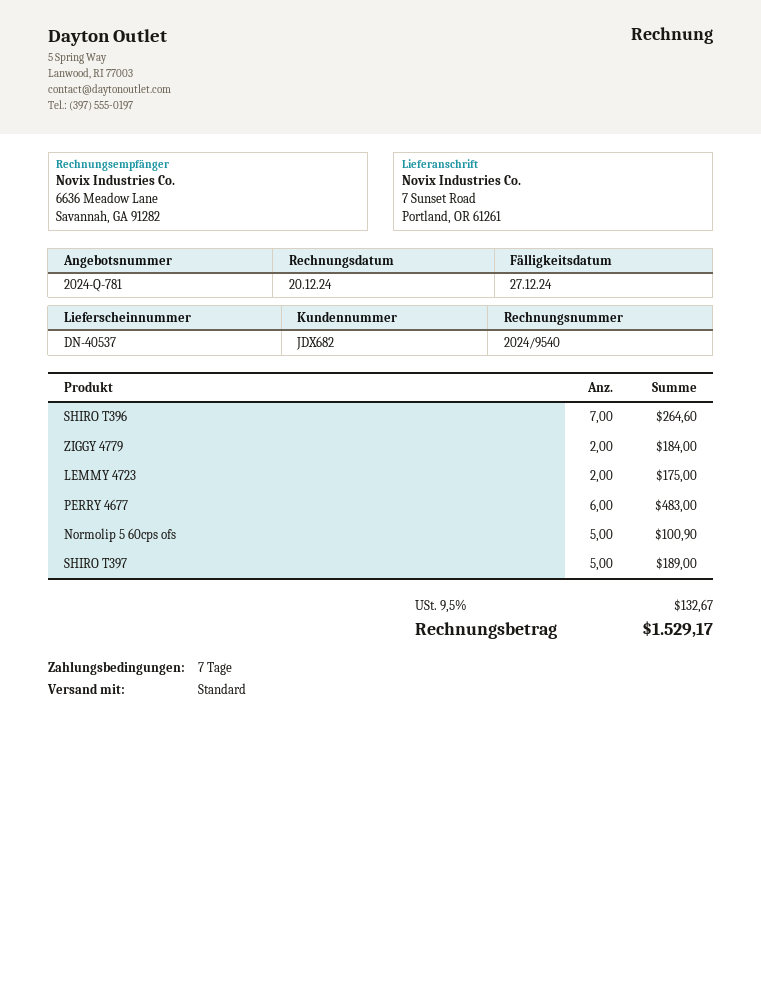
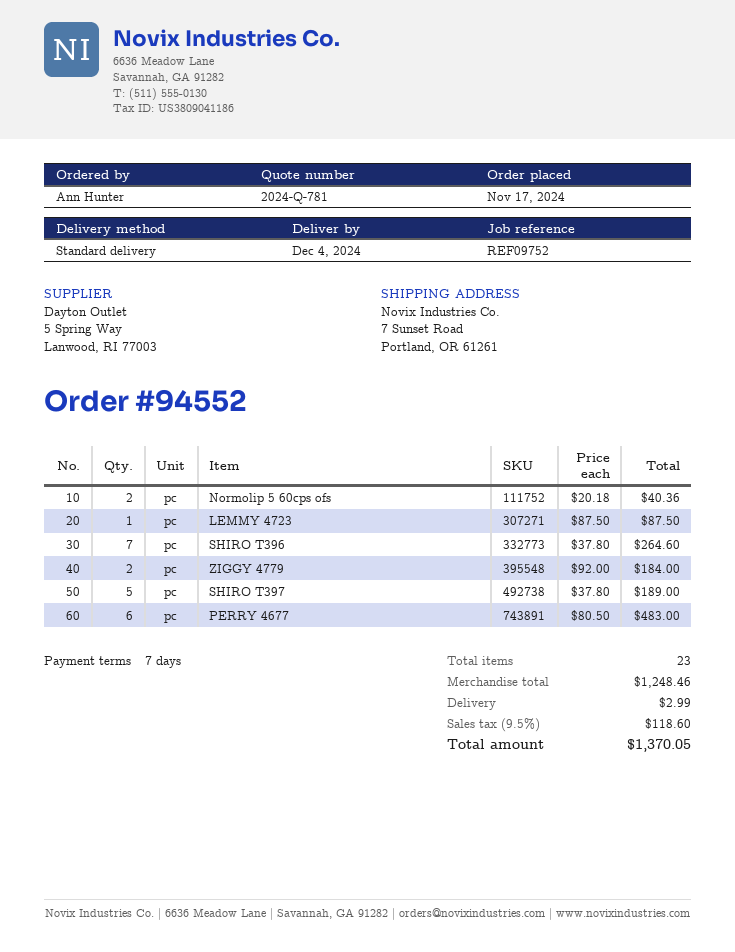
LEMMY 4723: 2 for 175.00 -> 1 for 87.50
Normolip 5 60cps ofs: 5 for 100.90 -> 2 for 40.36
shipping: none -> 2.99
tax: 9.5% = 132.67 -> 9.5% = 118.60
total: 1529.17 -> 1370.05

